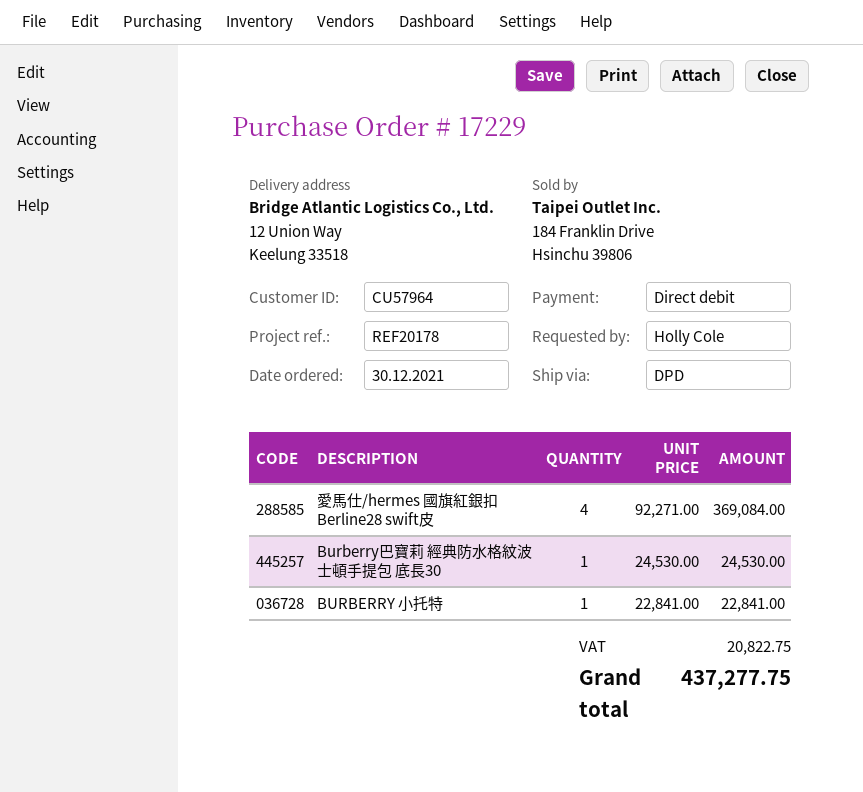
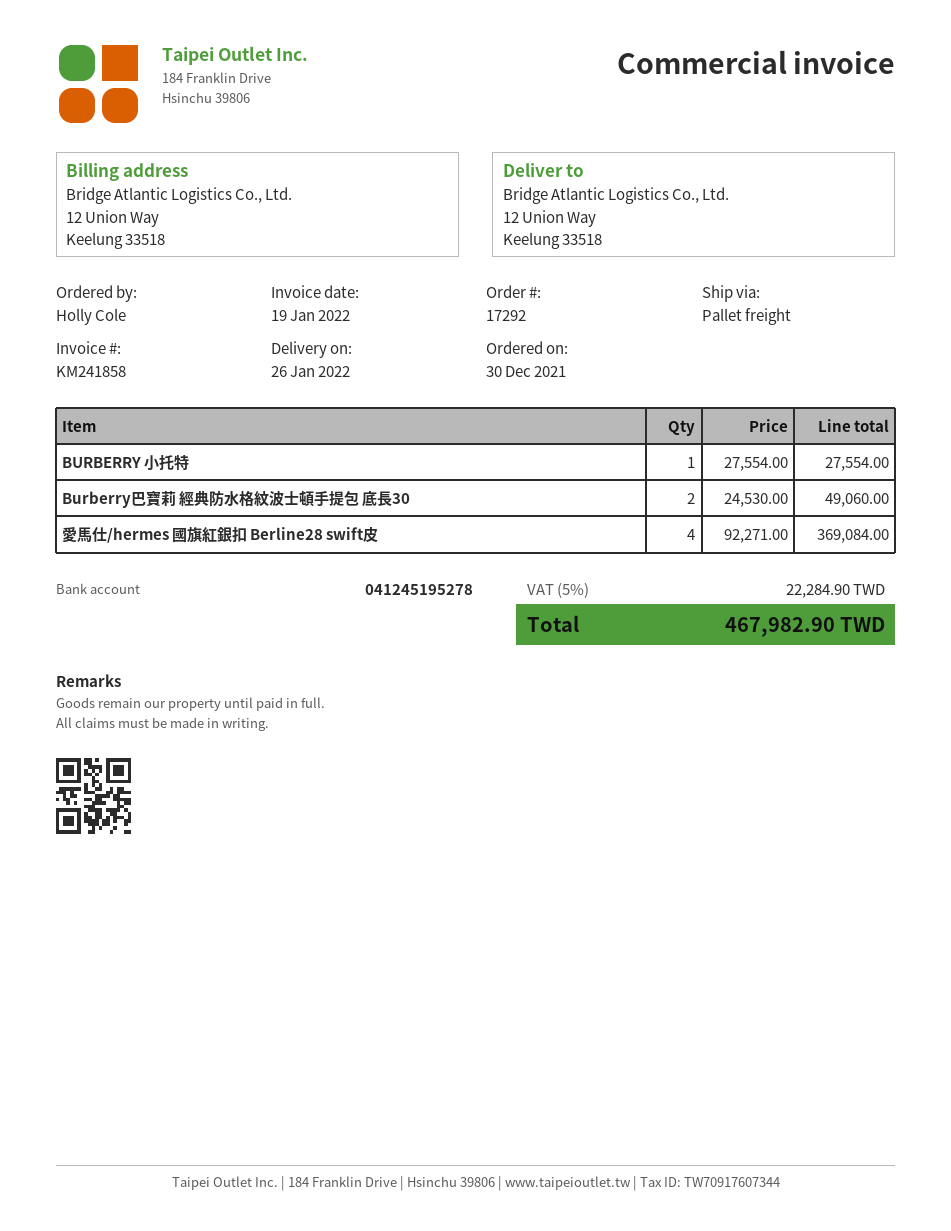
order number: 17229 -> 17292
shipping method: DPD -> pallet freight
Burberry巴寶莉 經典防水格紋波士頓手提包 底長30: 1 x 24530.00 = 24530.00 -> 2 x 24530.00 = 49060.00
BURBERRY 小托特: 1 x 22841.00 = 22841.00 -> 1 x 27554.00 = 27554.00
tax: 20822.75 -> 22284.90
total: 437277.75 -> 467982.90

